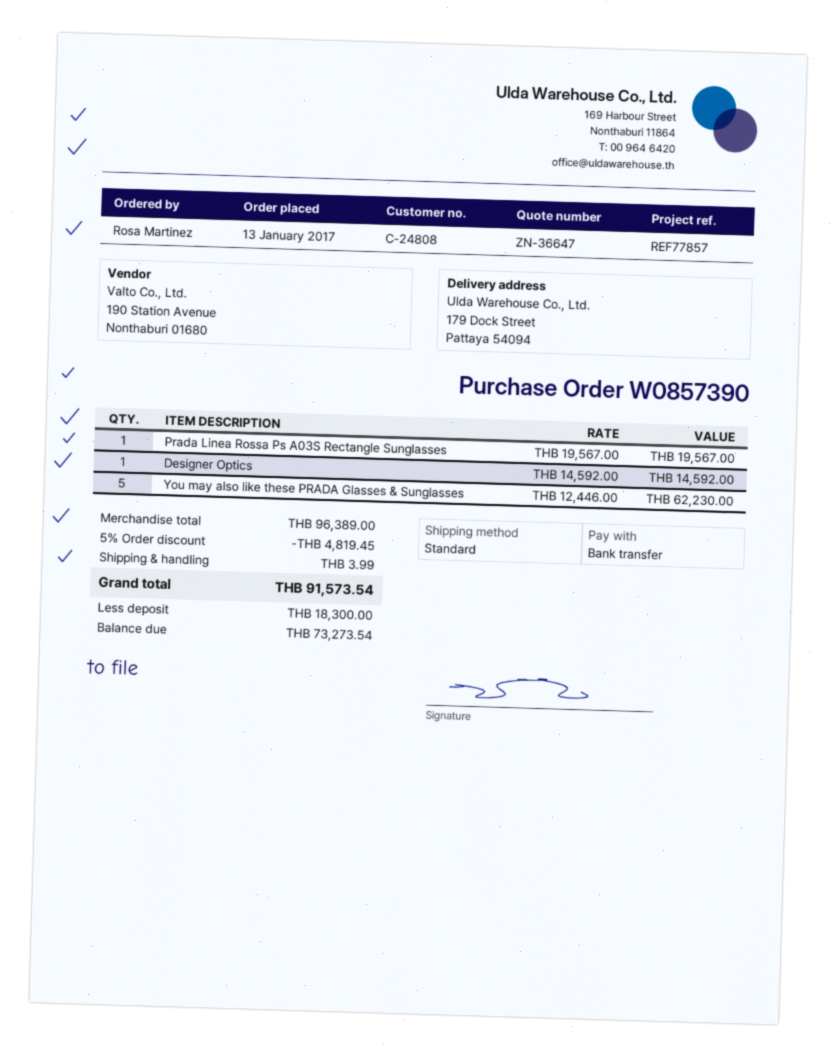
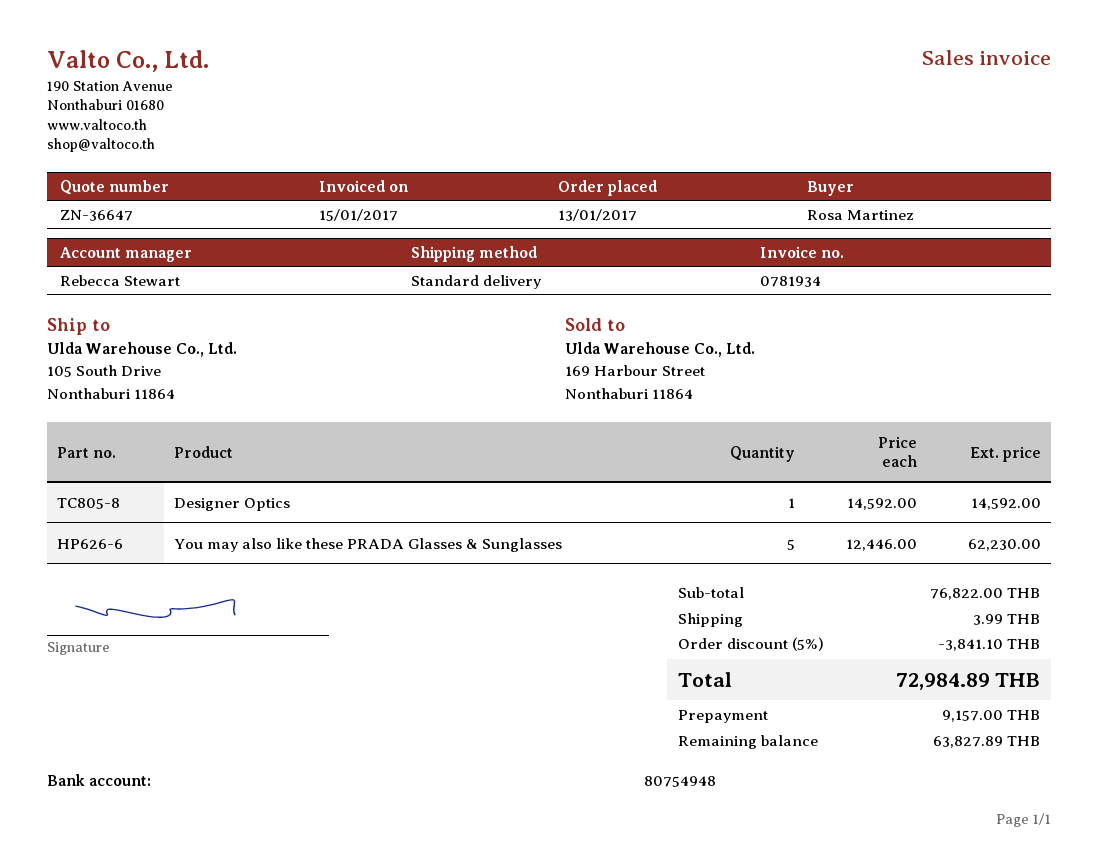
ship to: 179 Dock Street, Pattaya 54094 -> 105 South Drive, Nonthaburi 11864
Prada Linea Rossa Ps A03S Rectangle Sunglasses: 1 x 19567.00 = 19567.00 -> none
subtotal: 96389.00 -> 76822.00
discount: 5% = 4819.45 -> 5% = 3841.10
total: 91573.54 -> 72984.89
deposit: 18300.00 -> 9157.00
balance: 73273.54 -> 63827.89

